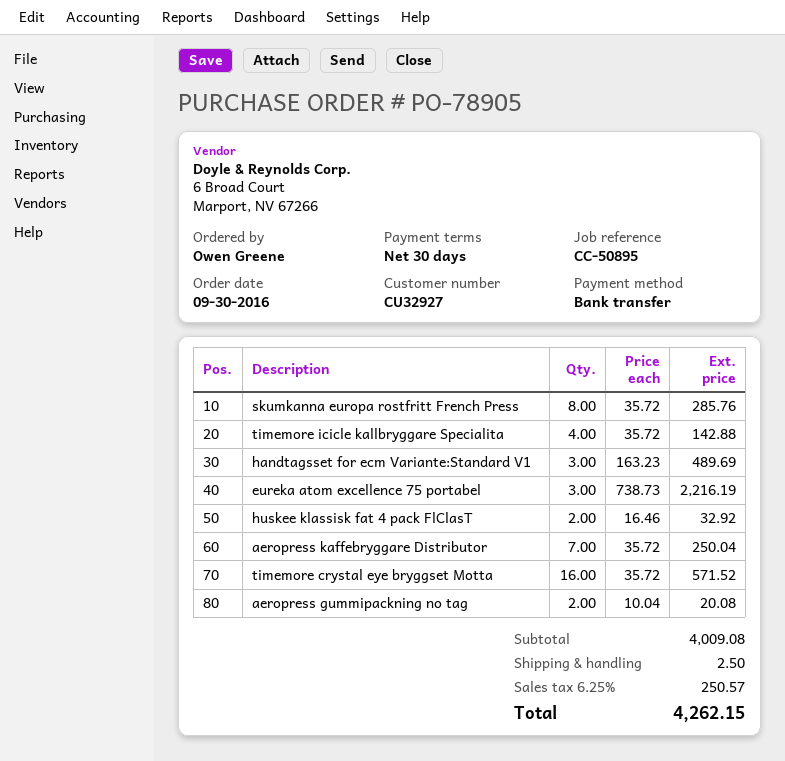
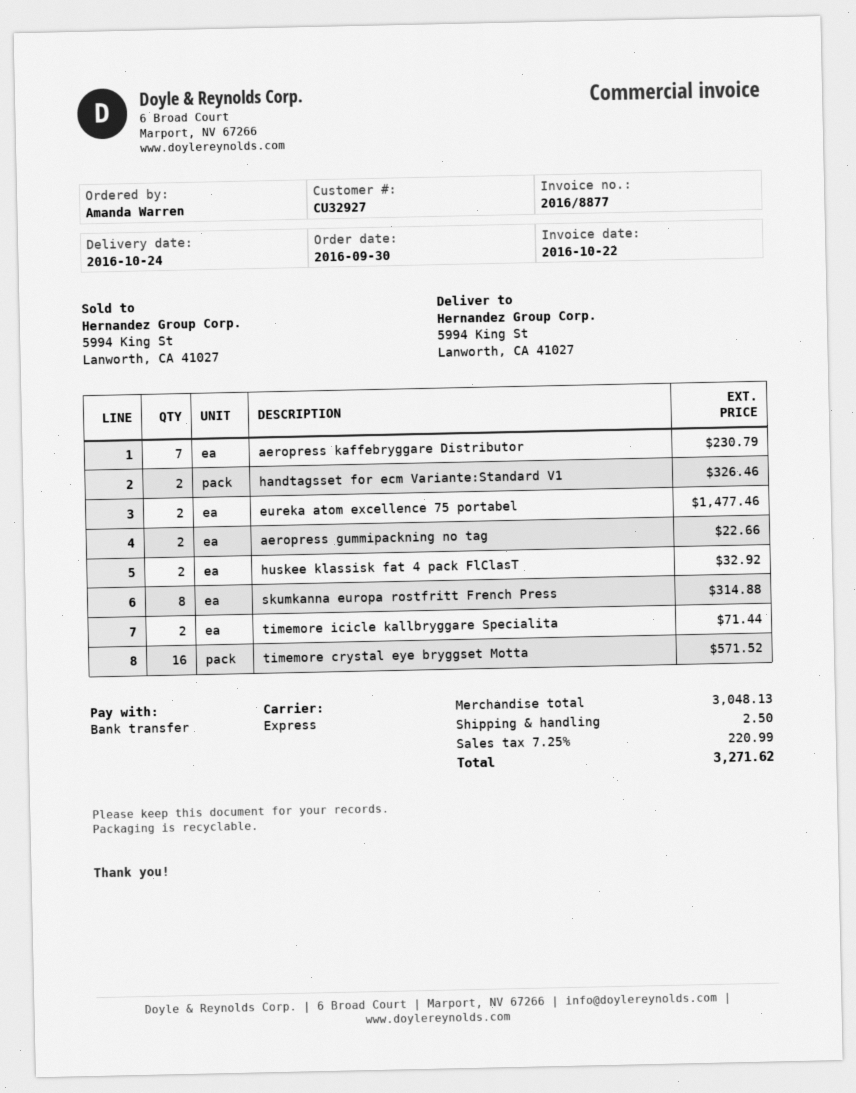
ordered by: Owen Greene -> Amanda Warren
skumkanna europa rostfritt French Press: 8 for 285.76 -> 8 for 314.88
timemore icicle kallbryggare Specialita: 4 for 142.88 -> 2 for 71.44
handtagsset for ecm Variante:Standard V1: 3 for 489.69 -> 2 for 326.46
eureka atom excellence 75 portabel: 3 for 2216.19 -> 2 for 1477.46
aeropress kaffebryggare Distributor: 7 for 250.04 -> 7 for 230.79
aeropress gummipackning no tag: 2 for 20.08 -> 2 for 22.66
subtotal: 4009.08 -> 3048.13
tax: 6.25% = 250.57 -> 7.25% = 220.99
total: 4262.15 -> 3271.62

